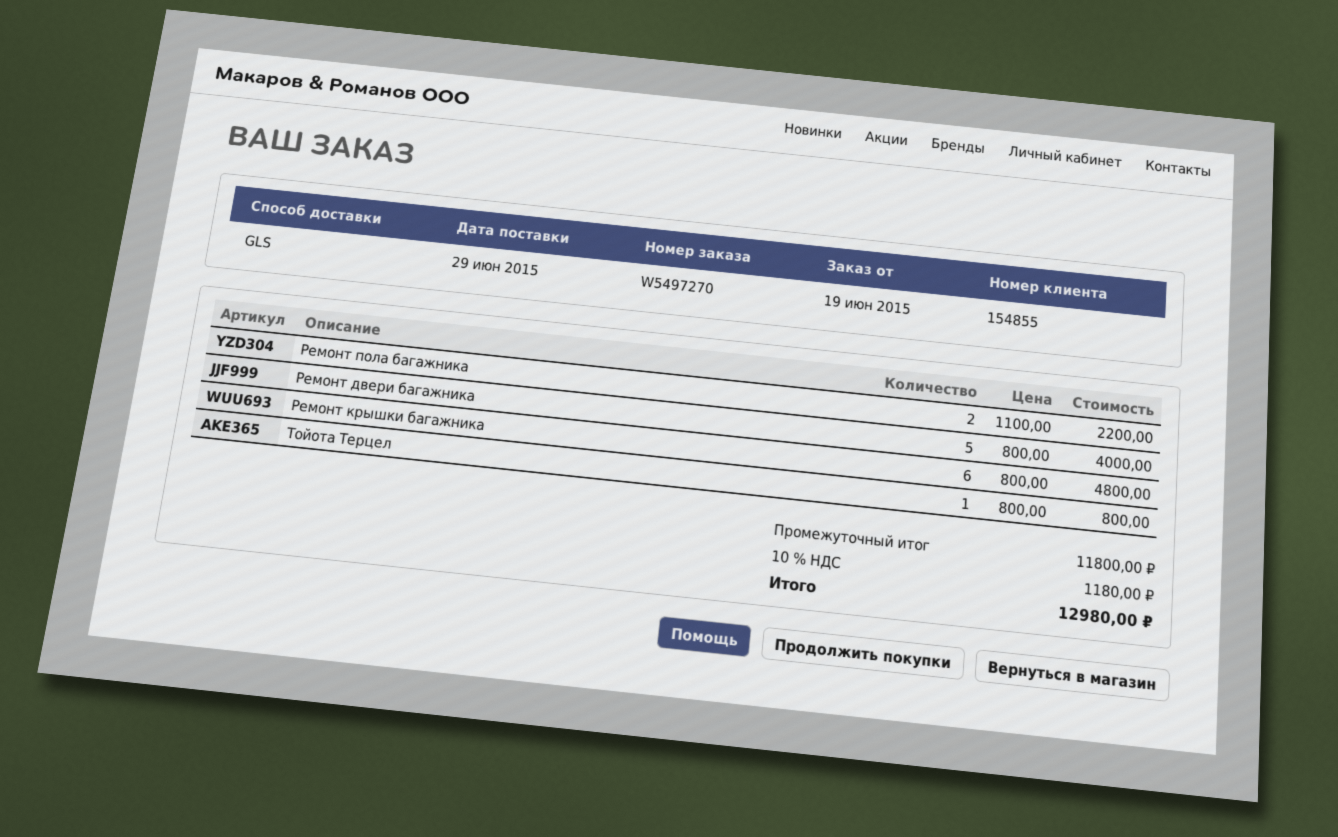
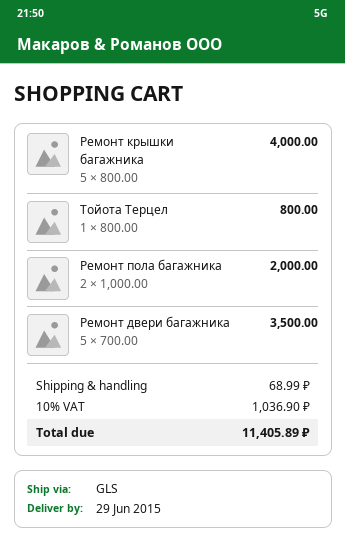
Ремонт пола багажника: 2 x 1100.00 = 2200.00 -> 2 x 1000.00 = 2000.00
Ремонт двери багажника: 5 x 800.00 = 4000.00 -> 5 x 700.00 = 3500.00
Ремонт крышки багажника: 6 x 800.00 = 4800.00 -> 5 x 800.00 = 4000.00
shipping: none -> 68.99
tax: 10% = 1180.00 -> 10% = 1036.90
total: 12980.00 -> 11405.89

